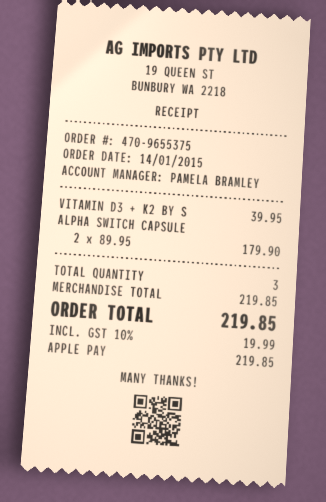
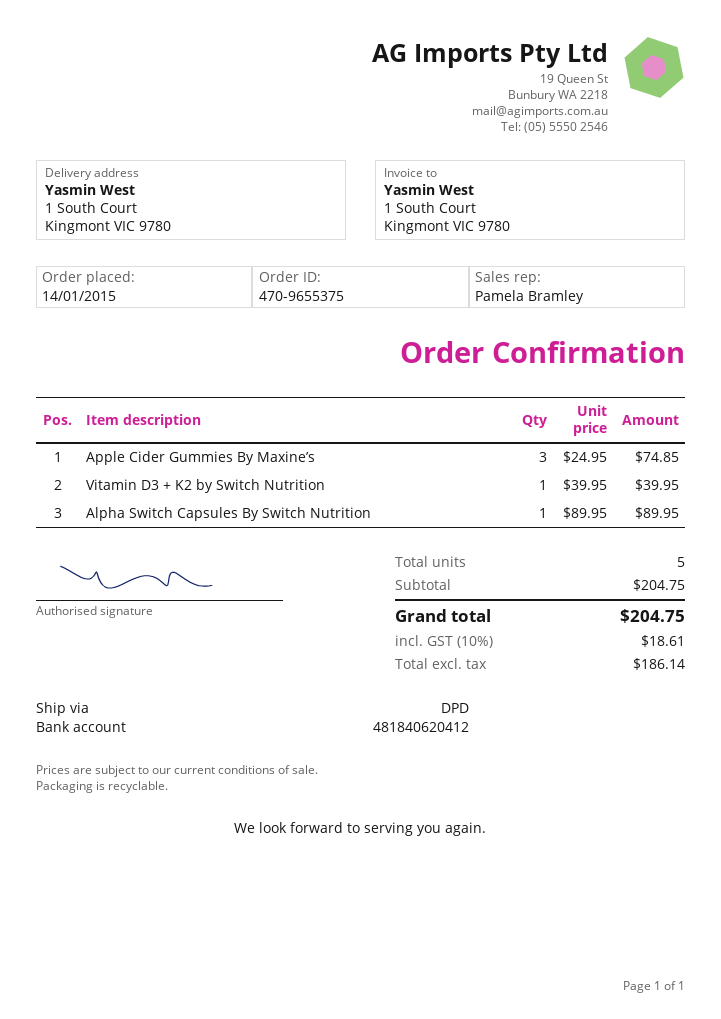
ALPHA SWITCH CAPSULE: 2 x 89.95 = 179.90 -> 1 x 89.95 = 89.95
Apple Cider Gummies By Maxine’s: none -> 3 x 24.95 = 74.85
total quantity: 3 -> 5
subtotal: 219.85 -> 204.75
tax: 10% = 19.99 -> 10% = 18.61
total: 219.85 -> 204.75

